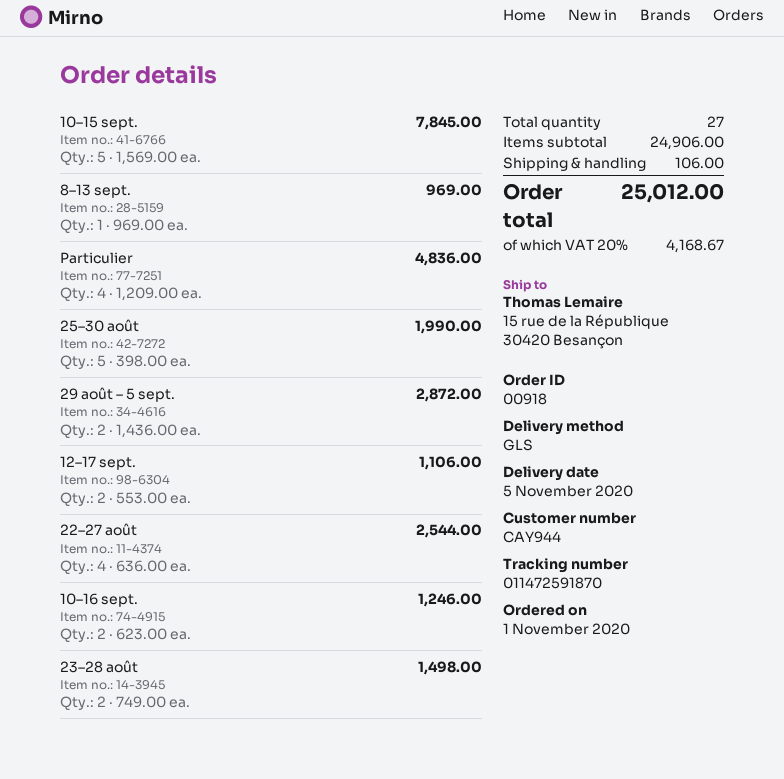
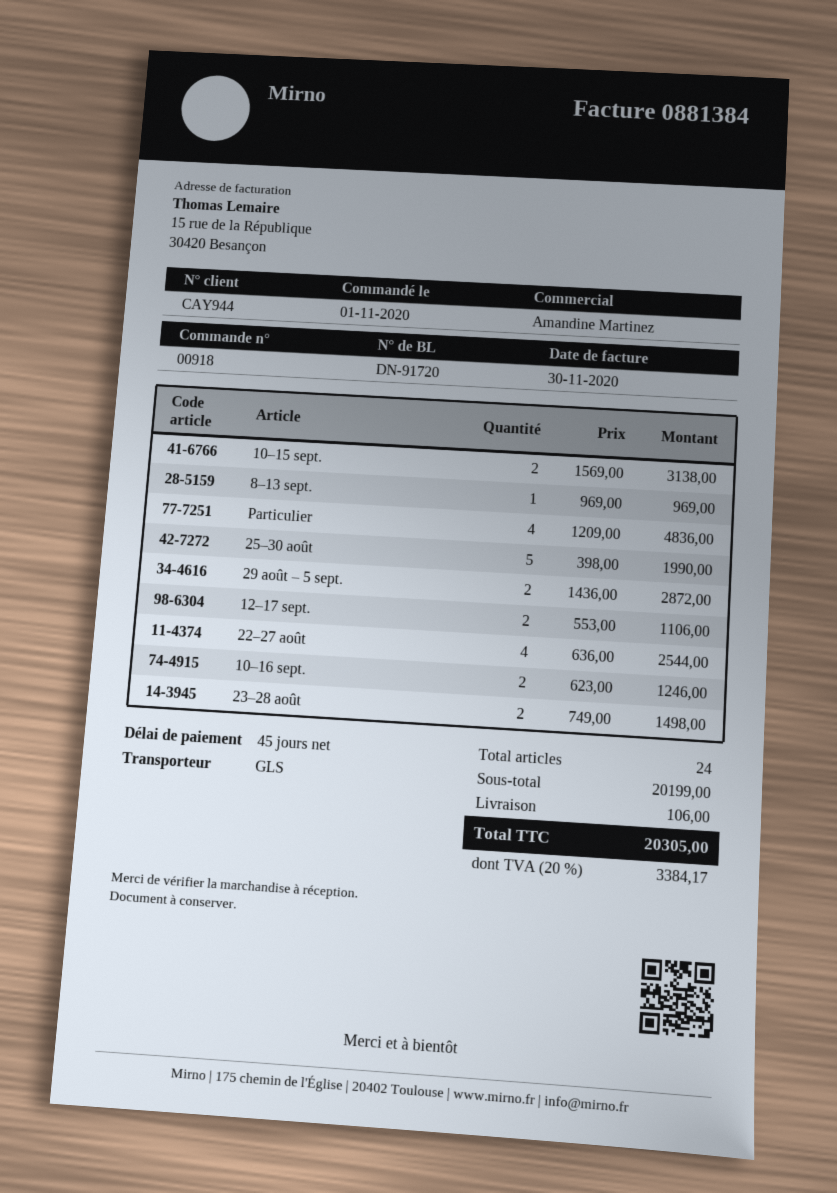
10–15 sept.: 5 x 1569.00 = 7845.00 -> 2 x 1569.00 = 3138.00
total quantity: 27 -> 24
subtotal: 24906.00 -> 20199.00
tax: 20% = 4168.67 -> 20% = 3384.17
total: 25012.00 -> 20305.00

